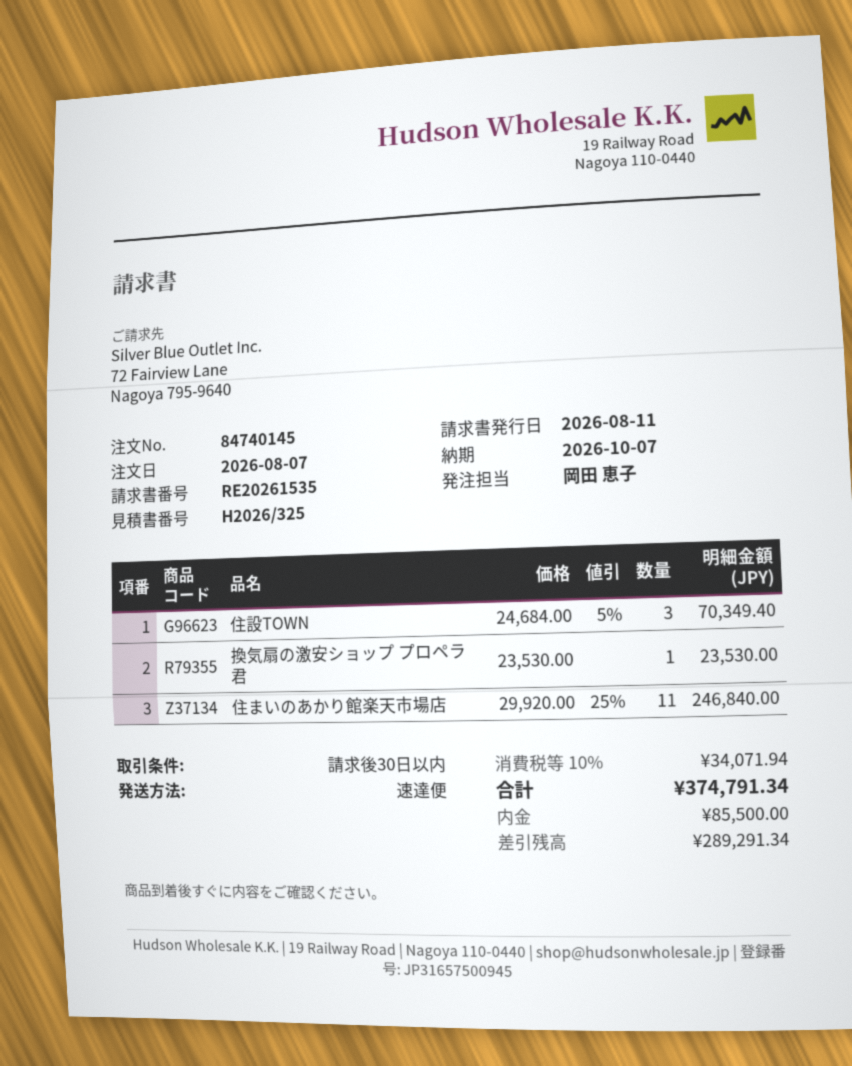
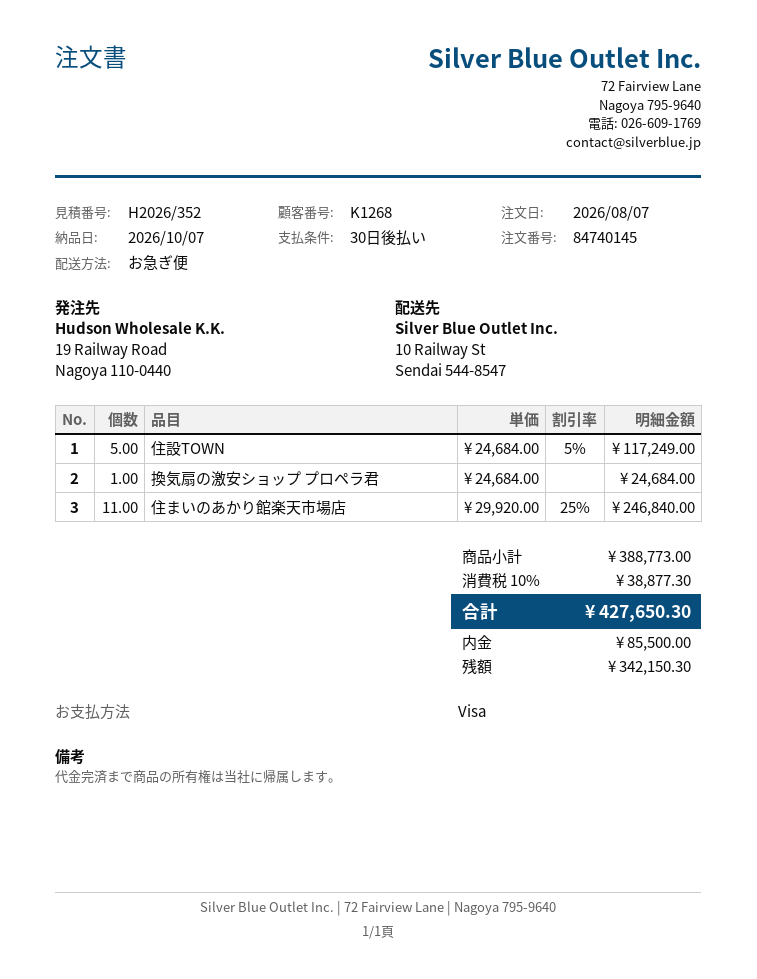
quote number: H2026/325 -> H2026/352
住設TOWN: 3 x 24684.00 - 5% = 70349.40 -> 5 x 24684.00 - 5% = 117249.00
換気扇の激安ショップ プロペラ君: 1 x 23530.00 = 23530.00 -> 1 x 24684.00 = 24684.00
tax: 10% = 34071.94 -> 10% = 38877.30
total: 374791.34 -> 427650.30
balance: 289291.34 -> 342150.30

